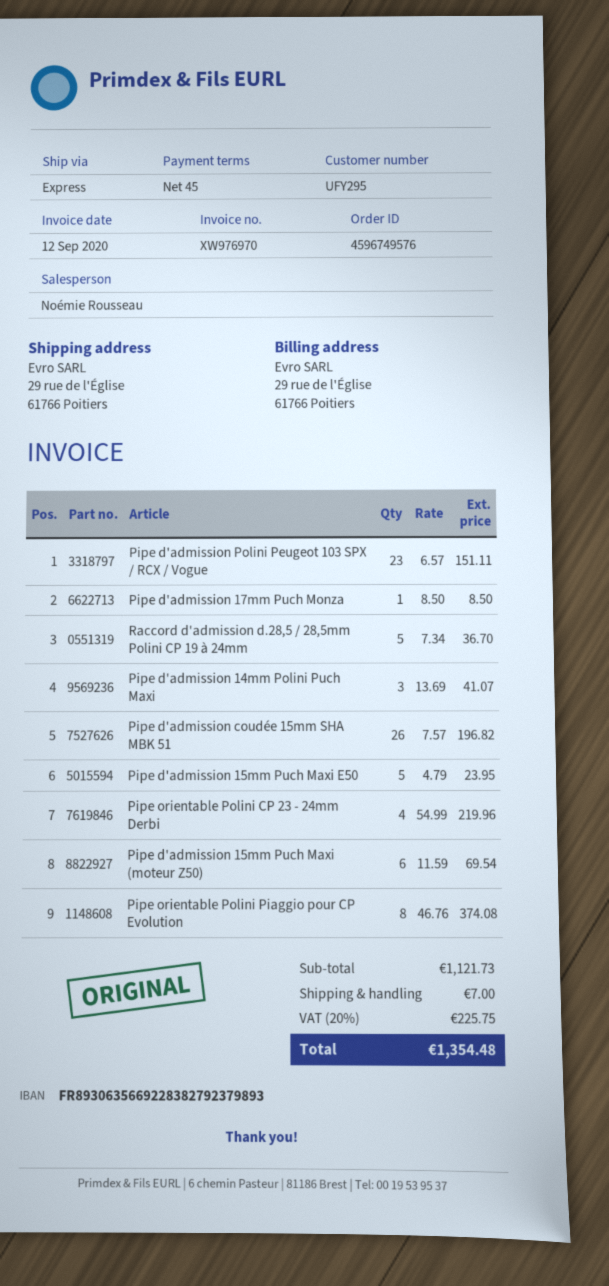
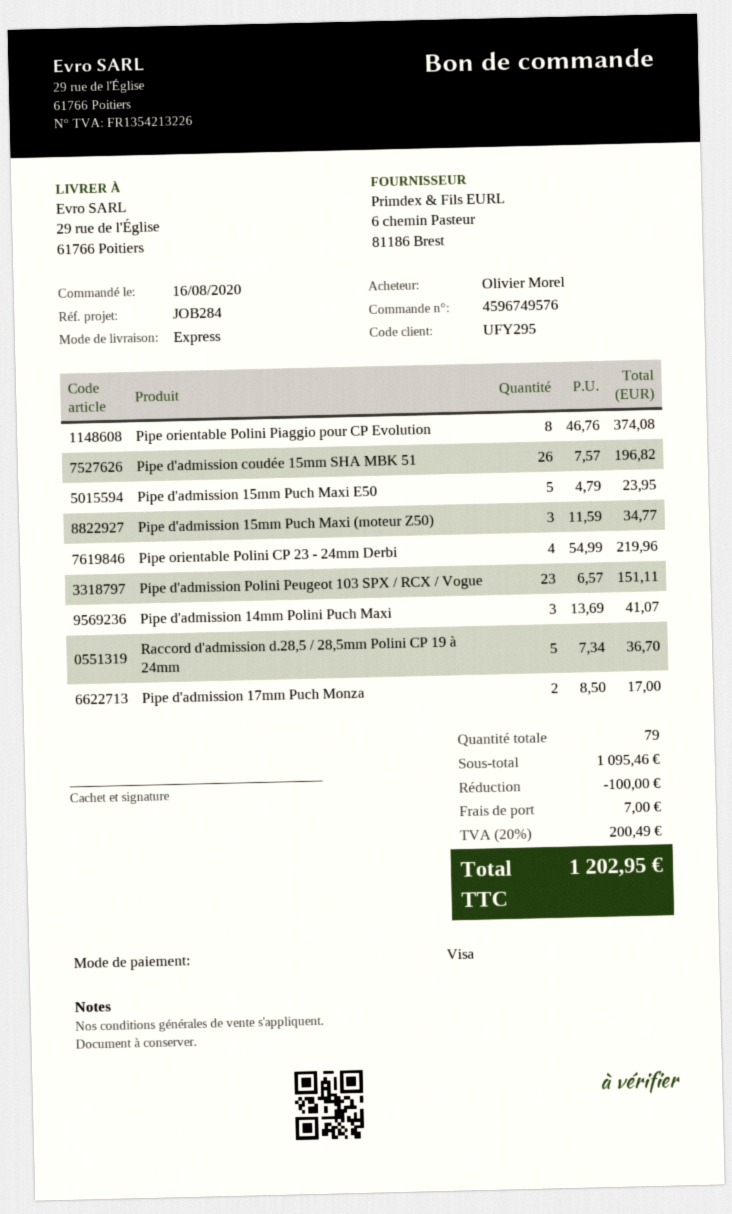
Pipe d'admission 17mm Puch Monza: 1 x 8.50 = 8.50 -> 2 x 8.50 = 17.00
Pipe d'admission 15mm Puch Maxi (moteur Z50): 6 x 11.59 = 69.54 -> 3 x 11.59 = 34.77
subtotal: 1121.73 -> 1095.46
discount: none -> 100.00
tax: 20% = 225.75 -> 20% = 200.49
total: 1354.48 -> 1202.95

